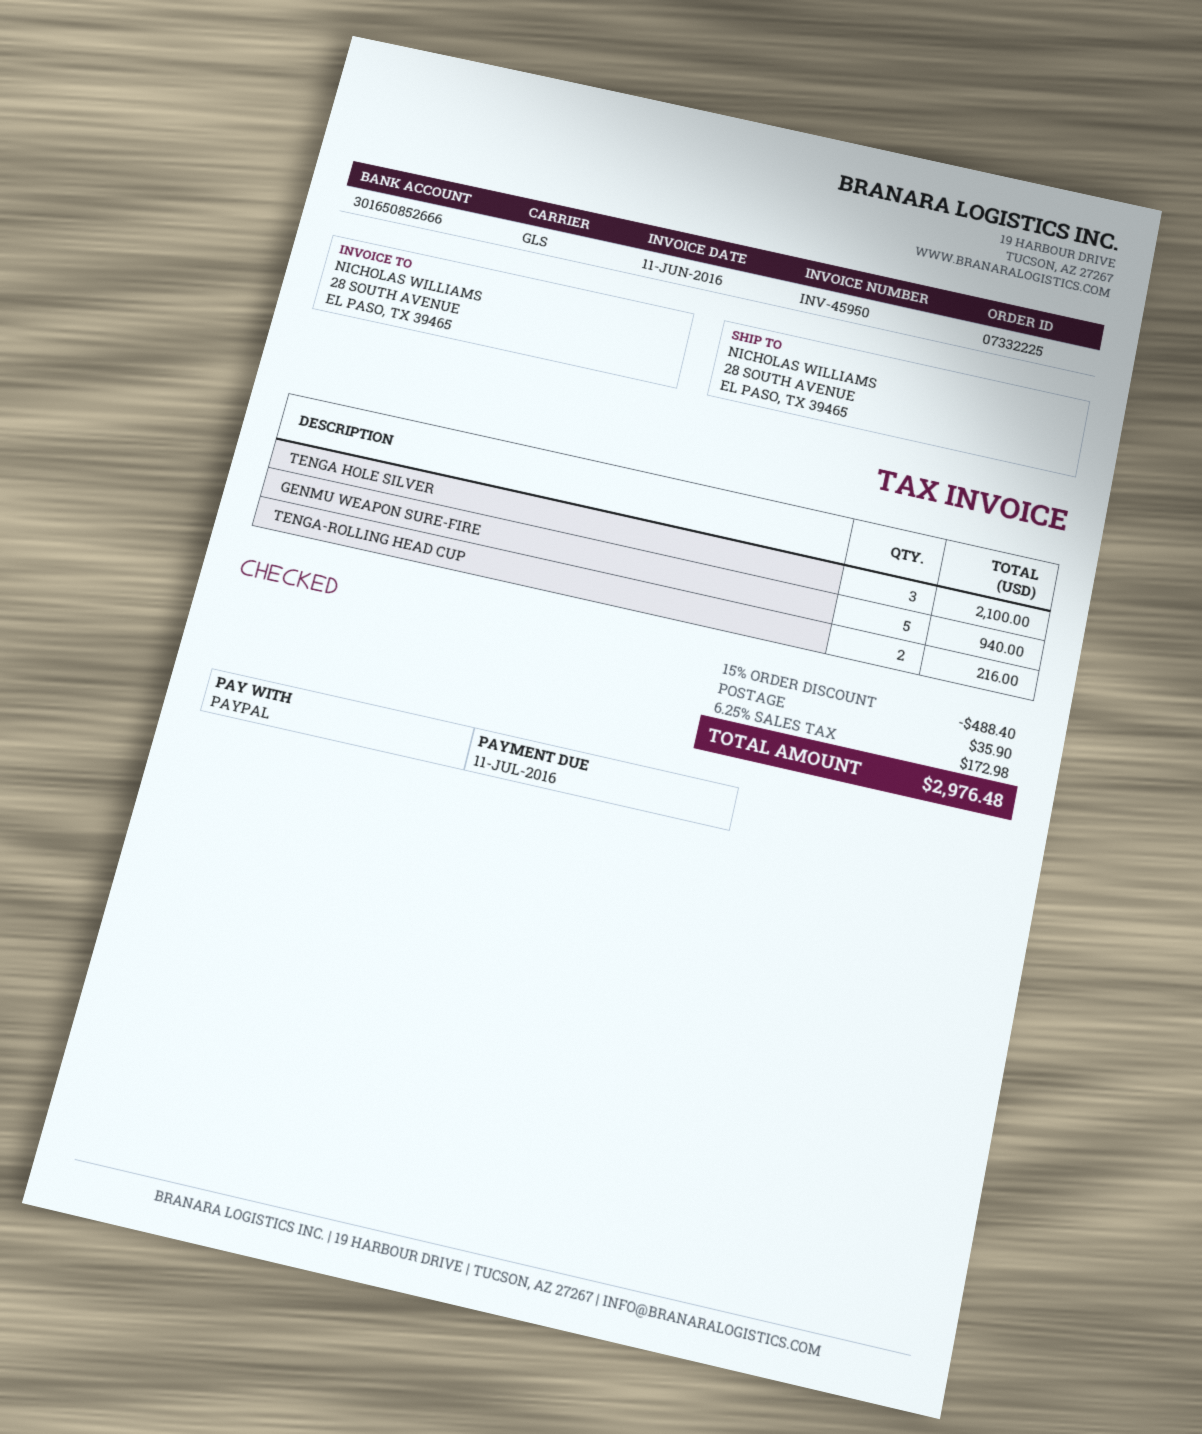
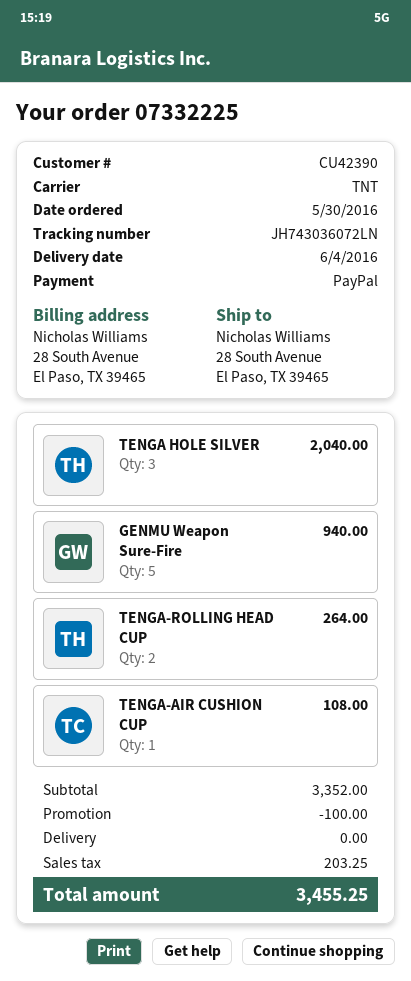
shipping method: GLS -> TNT
TENGA HOLE SILVER: 3 for 2100.00 -> 3 for 2040.00
TENGA-ROLLING HEAD CUP: 2 for 216.00 -> 2 for 264.00
TENGA-AIR CUSHION CUP: none -> 1 for 108.00
discount: 488.40 -> 100.00
shipping: 35.90 -> 0.00
tax: 172.98 -> 203.25
total: 2976.48 -> 3455.25

